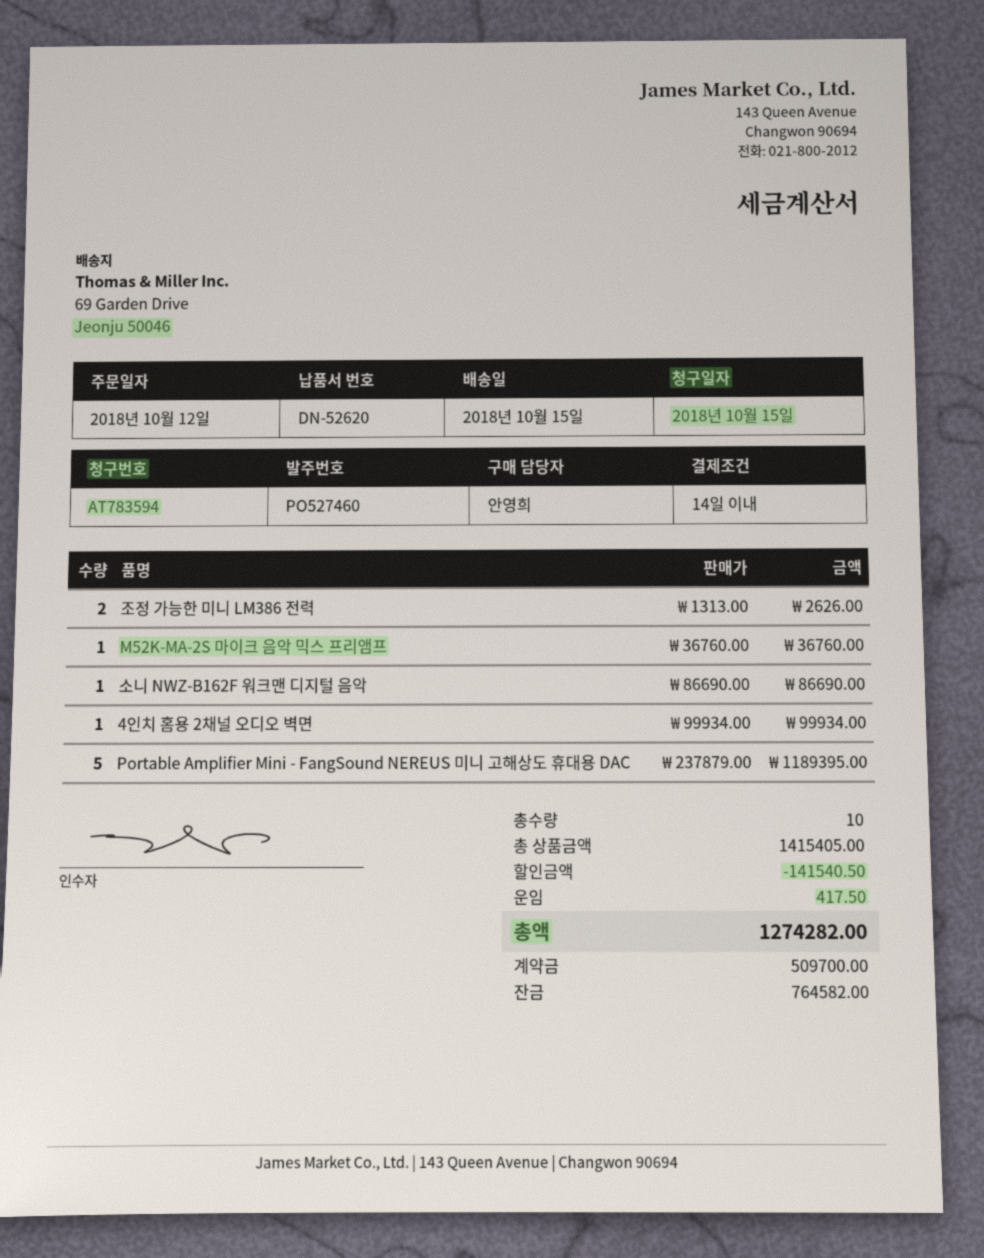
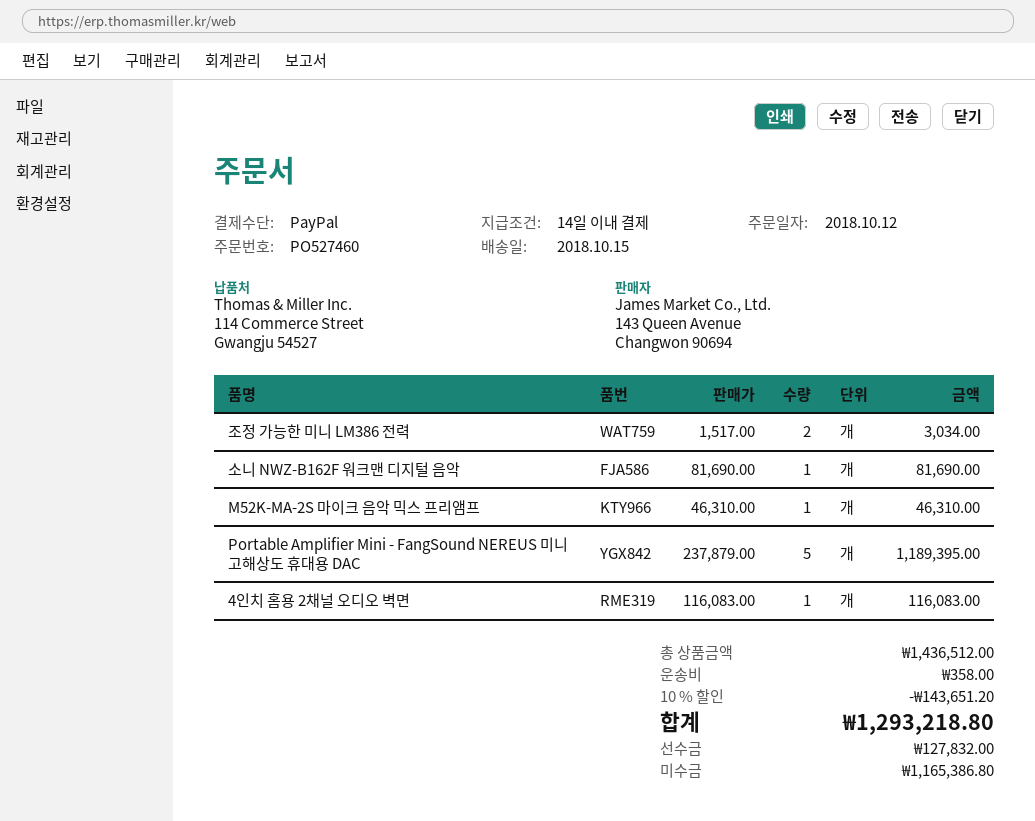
ship to: 69 Garden Drive, Jeonju 50046 -> 114 Commerce Street, Gwangju 54527
조정 가능한 미니 LM386 전력: 2 x 1313.00 = 2626.00 -> 2 x 1517.00 = 3034.00
M52K-MA-2S 마이크 음악 믹스 프리앰프: 1 x 36760.00 = 36760.00 -> 1 x 46310.00 = 46310.00
소니 NWZ-B162F 워크맨 디지털 음악: 1 x 86690.00 = 86690.00 -> 1 x 81690.00 = 81690.00
4인치 홈용 2채널 오디오 벽면: 1 x 99934.00 = 99934.00 -> 1 x 116083.00 = 116083.00
subtotal: 1415405.00 -> 1436512.00
discount: 141540.50 -> 143651.20
shipping: 417.50 -> 358.00
total: 1274282.00 -> 1293218.80
deposit: 509700.00 -> 127832.00
balance: 764582.00 -> 1165386.80

